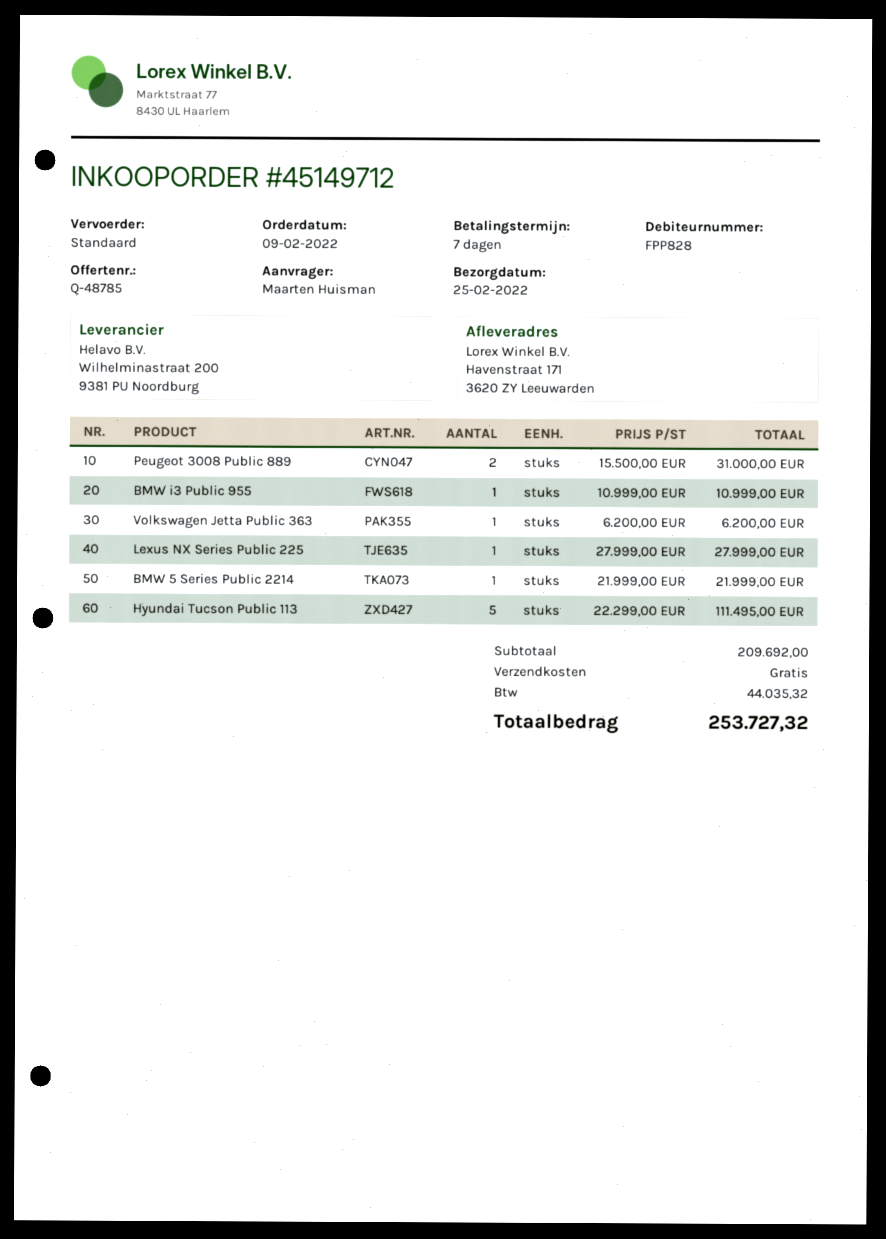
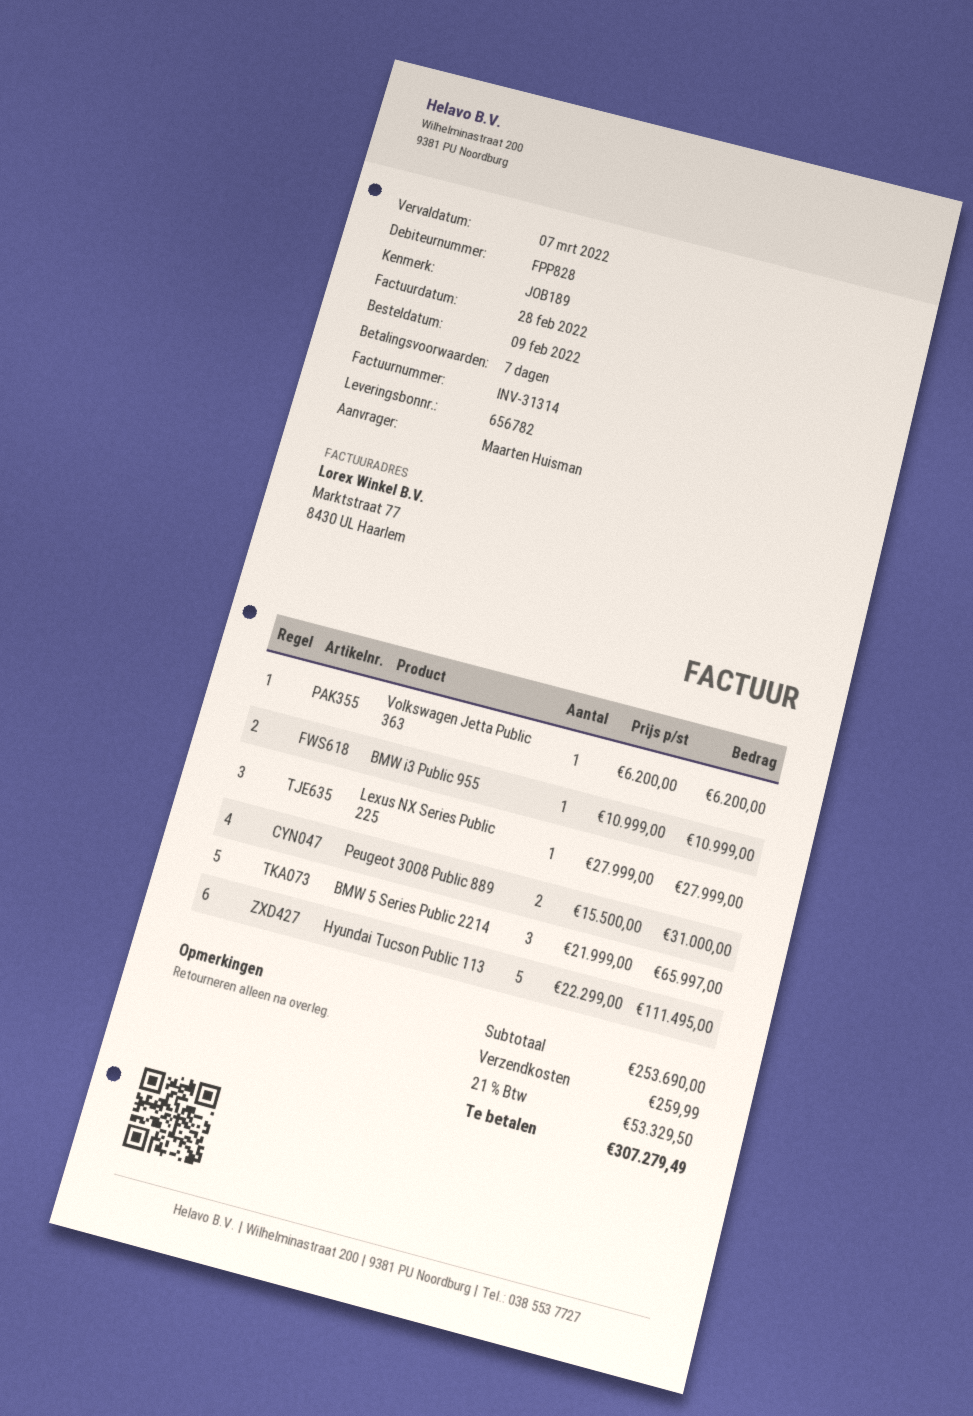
BMW 5 Series Public 2214: 1 x 21999.00 = 21999.00 -> 3 x 21999.00 = 65997.00
subtotal: 209692.00 -> 253690.00
shipping: 0.00 -> 259.99
tax: 44035.32 -> 53329.50
total: 253727.32 -> 307279.49

